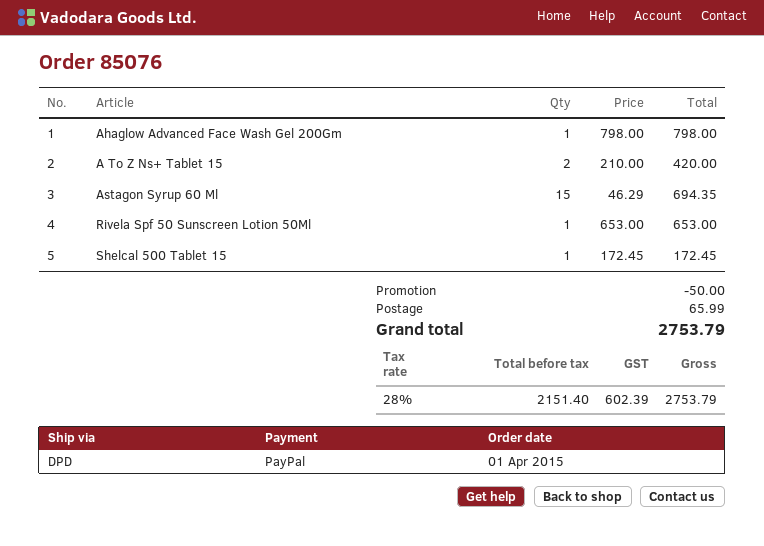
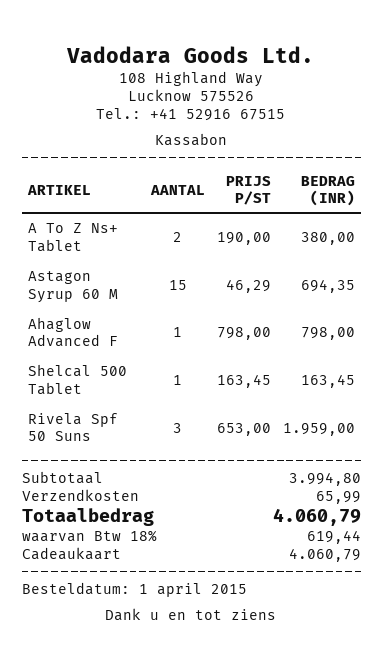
payment method: PayPal -> gift card
A To Z Ns+ Tablet 15: 2 x 210.00 = 420.00 -> 2 x 190.00 = 380.00
Rivela Spf 50 Sunscreen Lotion 50Ml: 1 x 653.00 = 653.00 -> 3 x 653.00 = 1959.00
Shelcal 500 Tablet 15: 1 x 172.45 = 172.45 -> 1 x 163.45 = 163.45
discount: 50.00 -> none
tax: 28% = 602.39 -> 18% = 619.44
total: 2753.79 -> 4060.79

